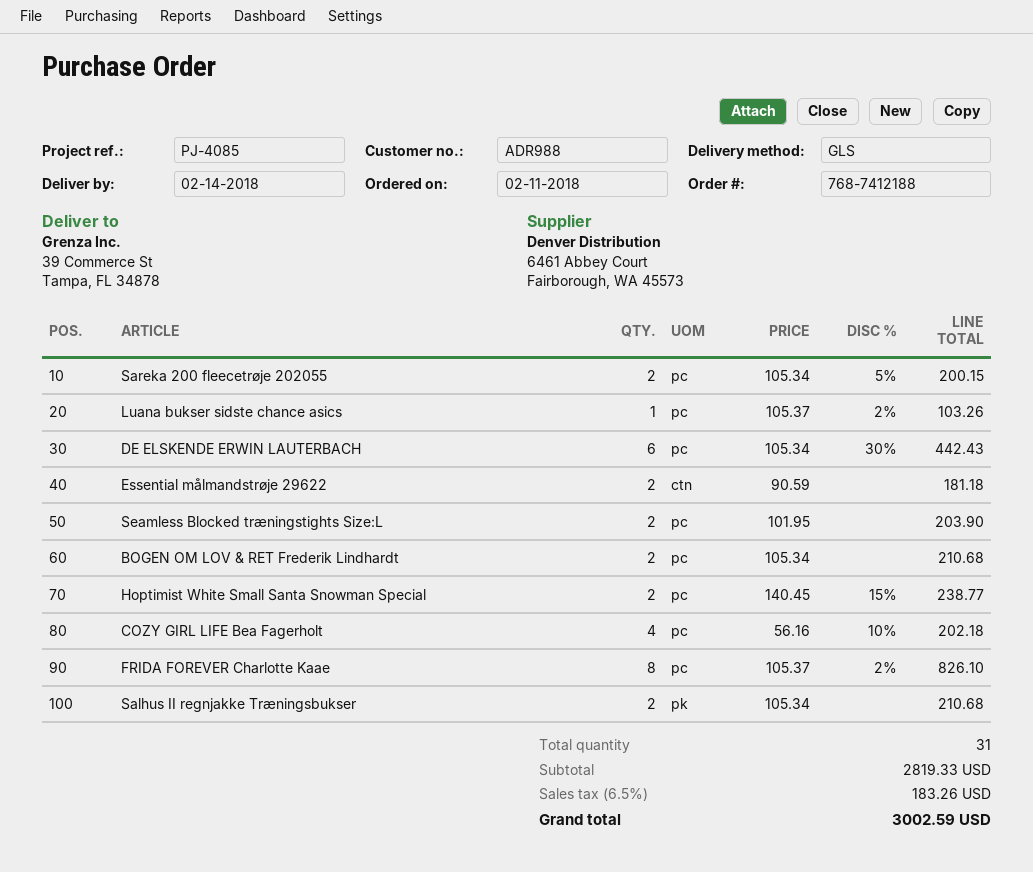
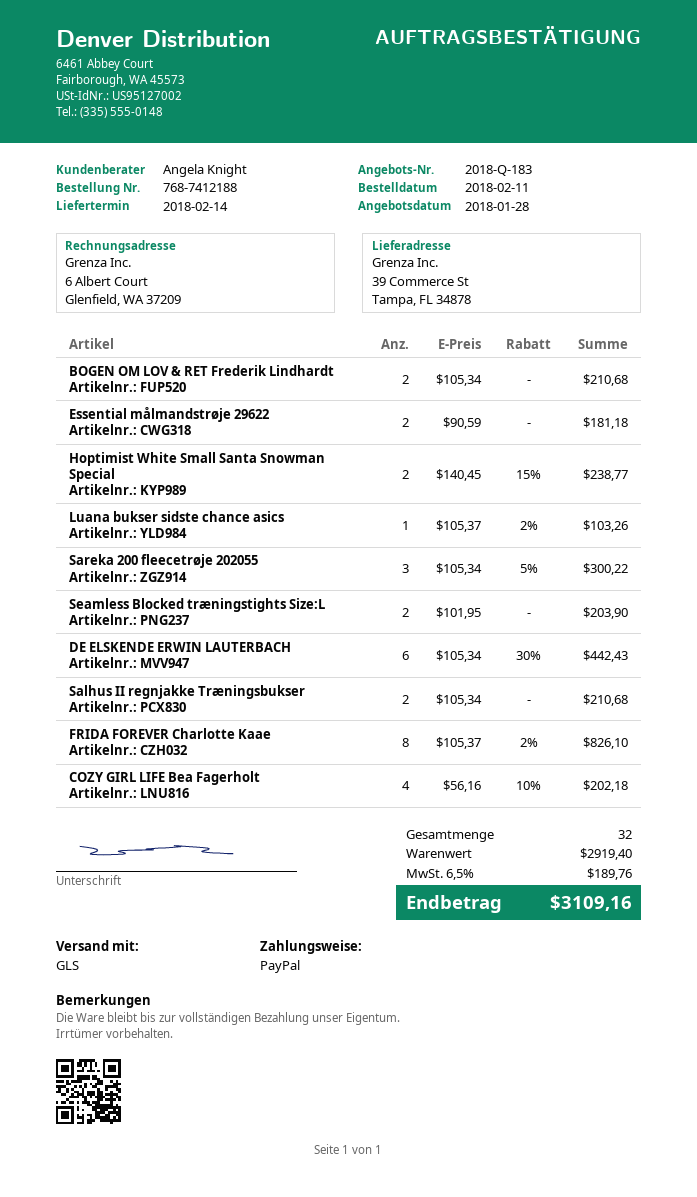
Sareka 200 fleecetrøje 202055: 2 x 105.34 - 5% = 200.15 -> 3 x 105.34 - 5% = 300.22
total quantity: 31 -> 32
subtotal: 2819.33 -> 2919.40
tax: 6.5% = 183.26 -> 6.5% = 189.76
total: 3002.59 -> 3109.16

